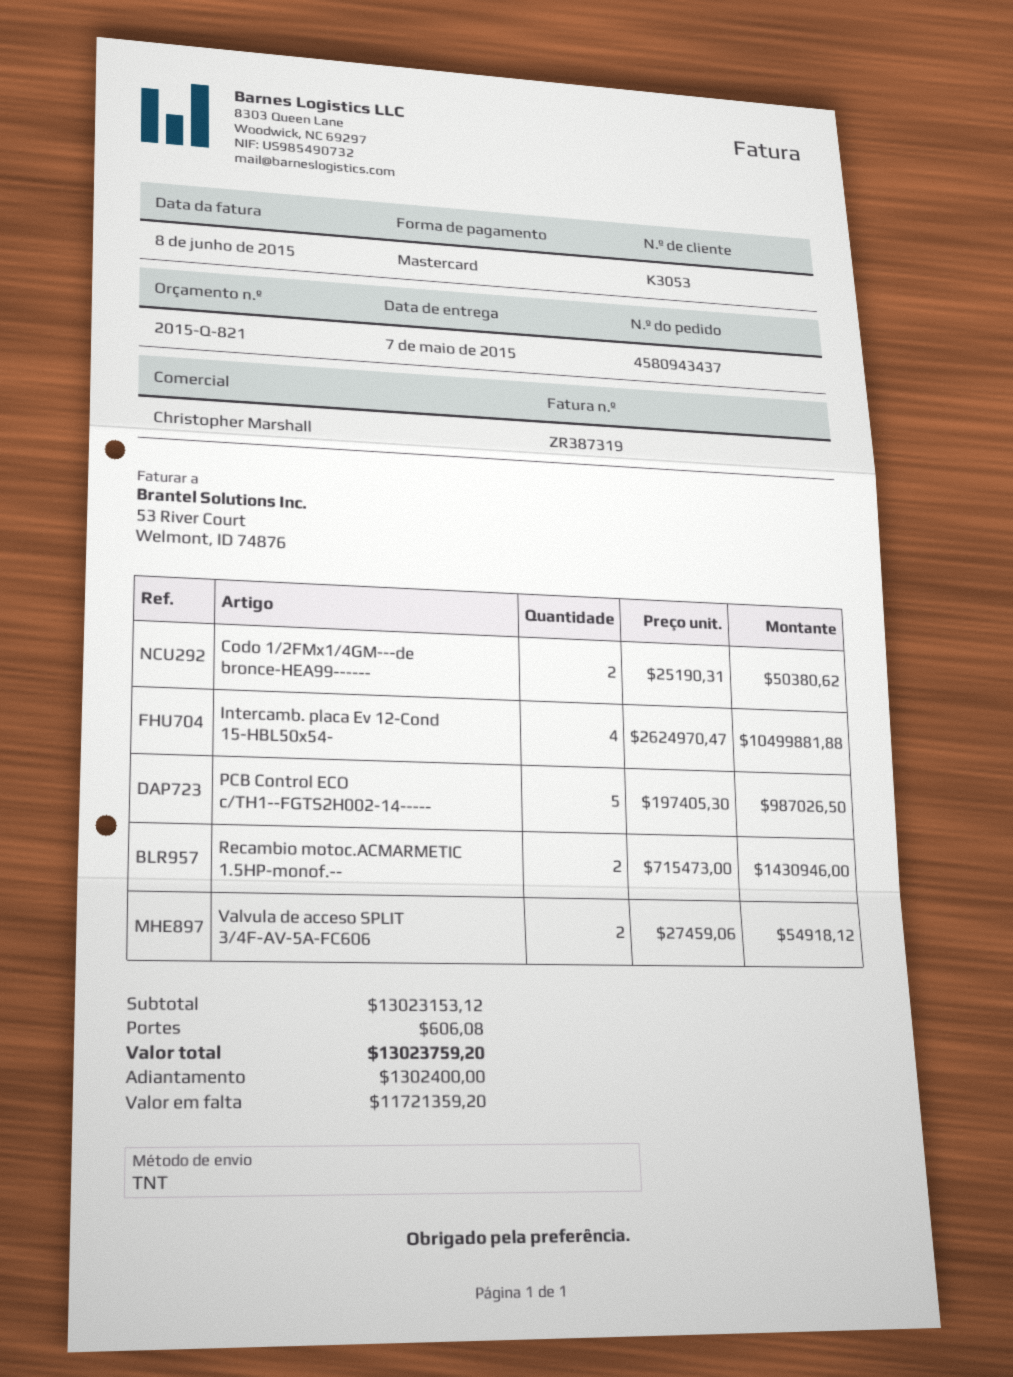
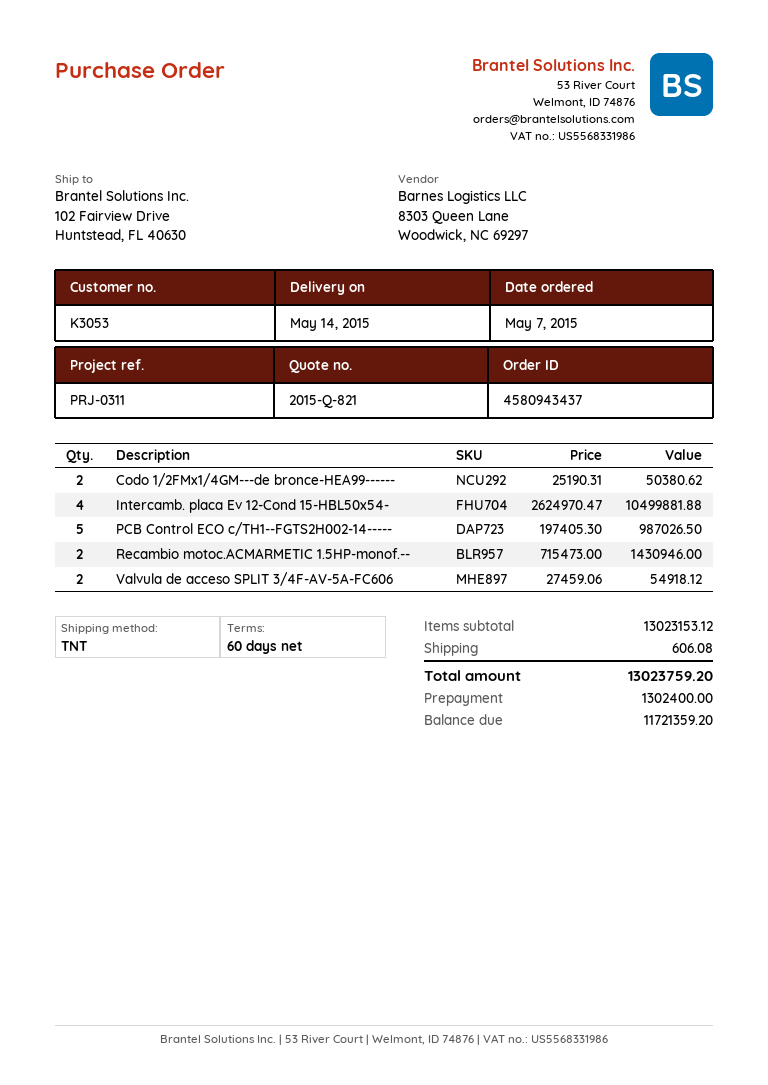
delivery date: 2015-05-07 -> 2015-05-14

